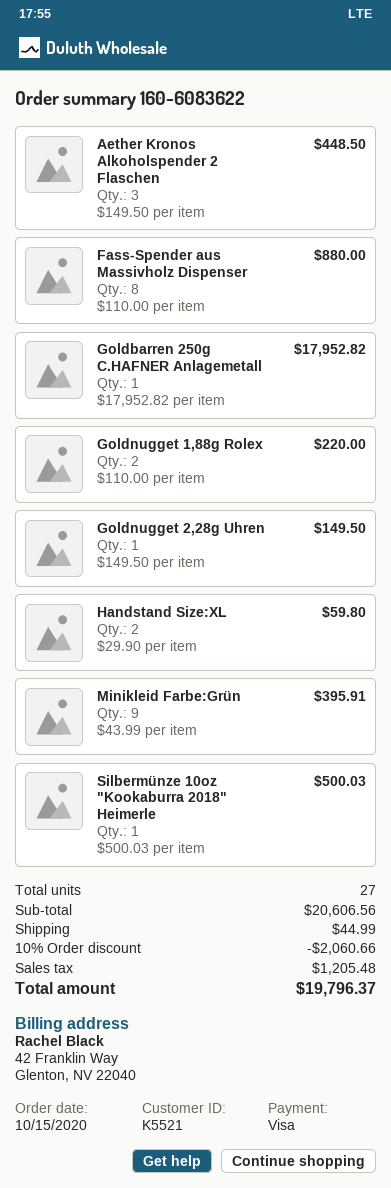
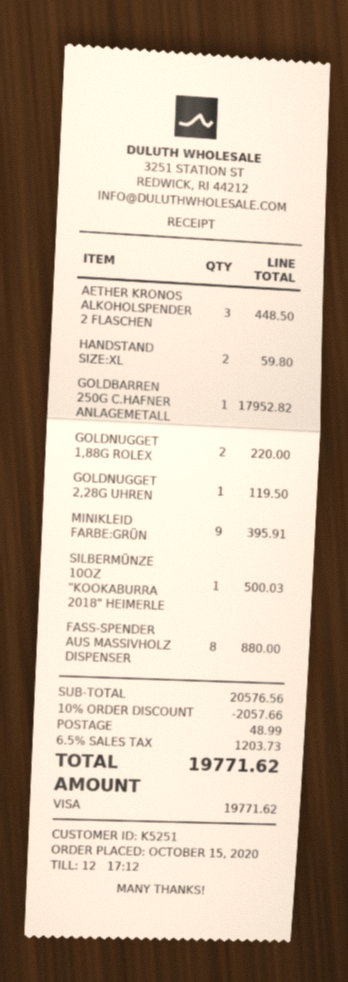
customer number: K5521 -> K5251
Goldnugget 2,28g Uhren: 1 for 149.50 -> 1 for 119.50
subtotal: 20606.56 -> 20576.56
discount: 10% = 2060.66 -> 10% = 2057.66
shipping: 44.99 -> 48.99
tax: 1205.48 -> 1203.73
total: 19796.37 -> 19771.62

